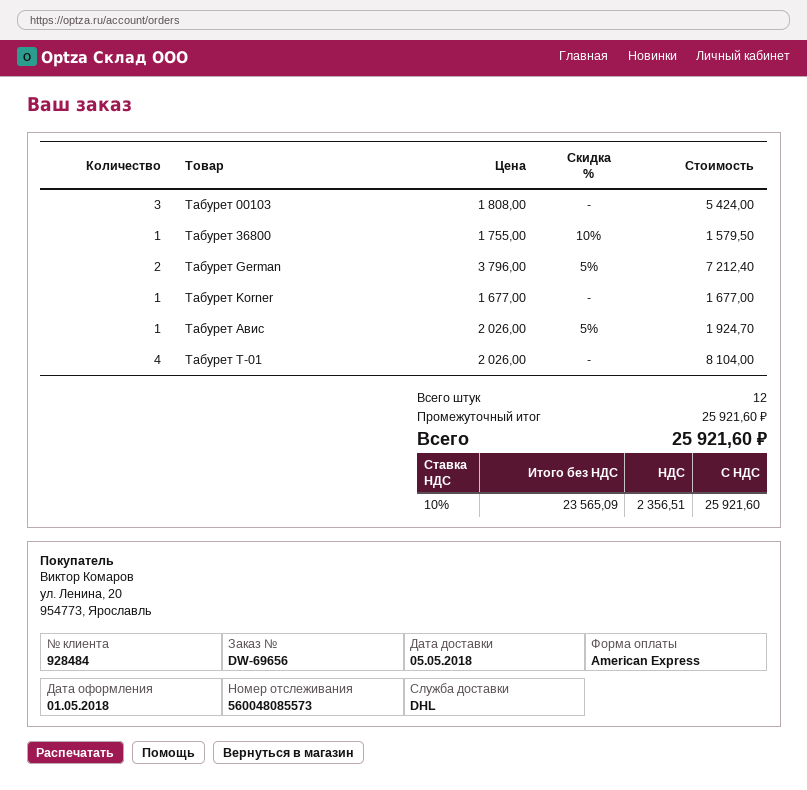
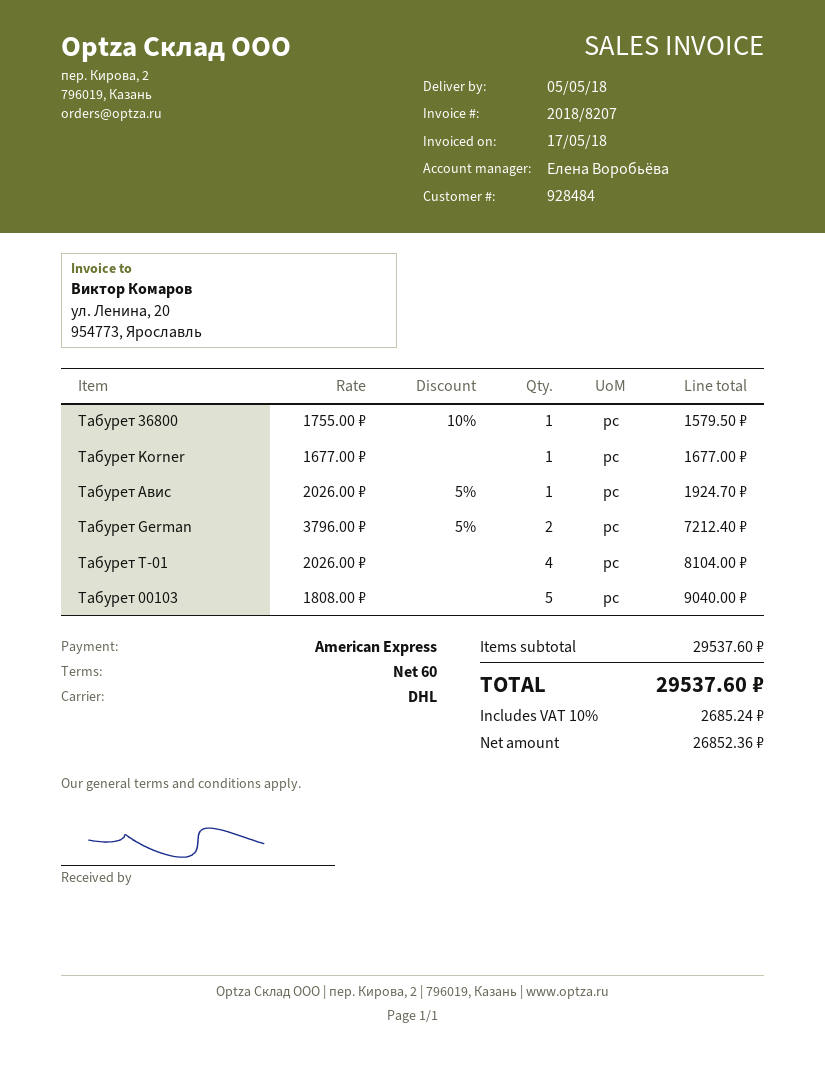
Табурет 00103: 3 x 1808.00 = 5424.00 -> 5 x 1808.00 = 9040.00
subtotal: 25921.60 -> 29537.60
net: 23565.09 -> 26852.36
tax: 10% = 2356.51 -> 10% = 2685.24
total: 25921.60 -> 29537.60

